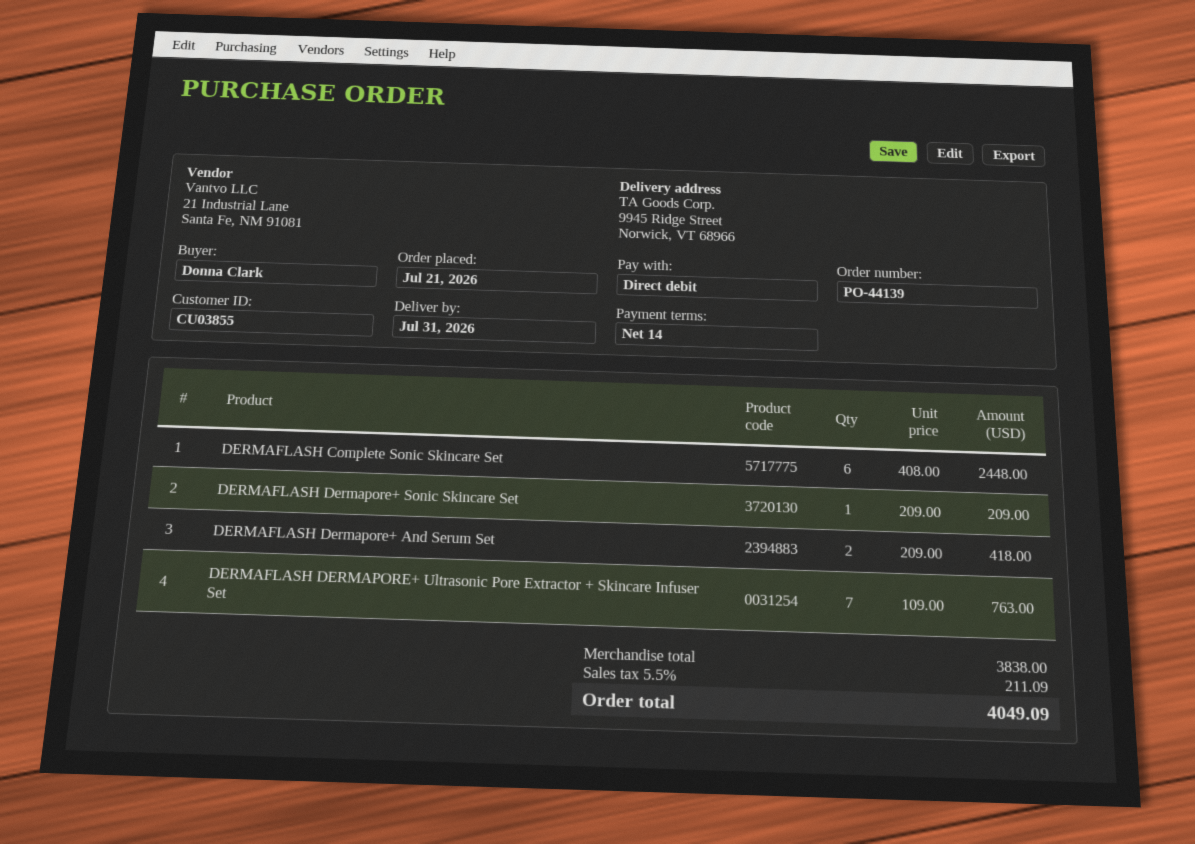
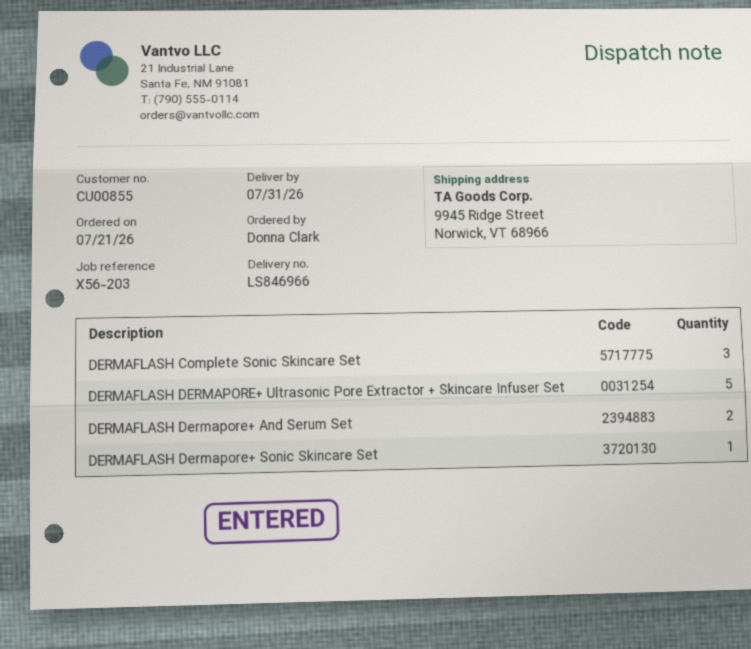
customer number: CU03855 -> CU00855
DERMAFLASH Complete Sonic Skincare Set: 6 -> 3
DERMAFLASH DERMAPORE+ Ultrasonic Pore Extractor + Skincare Infuser Set: 7 -> 5

